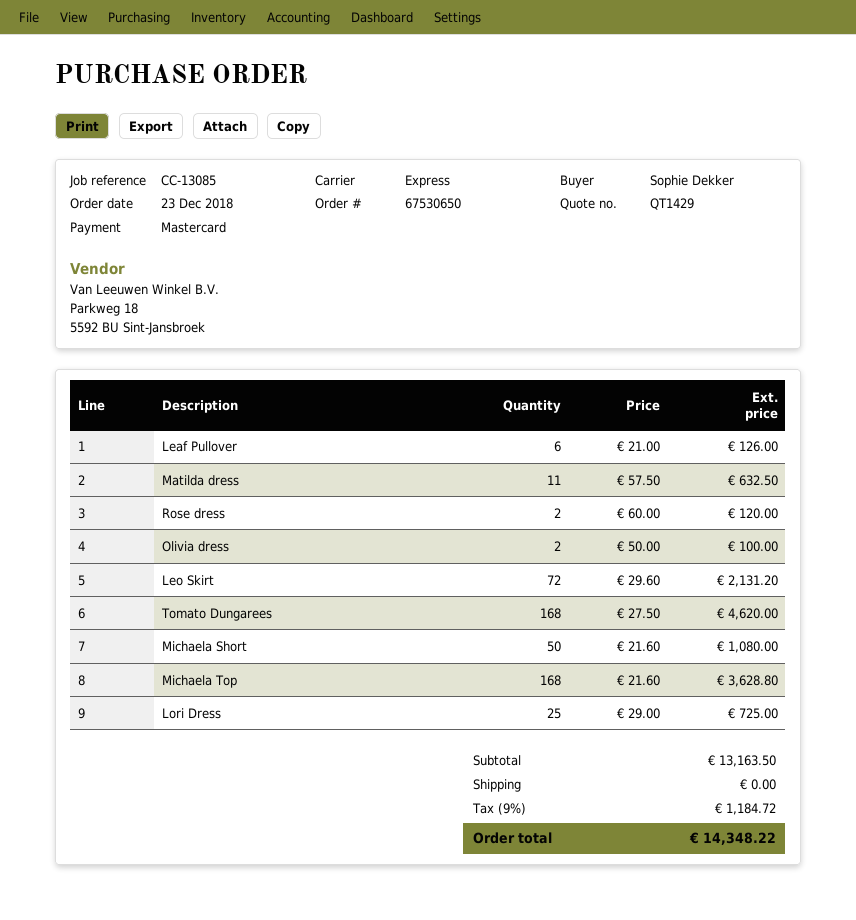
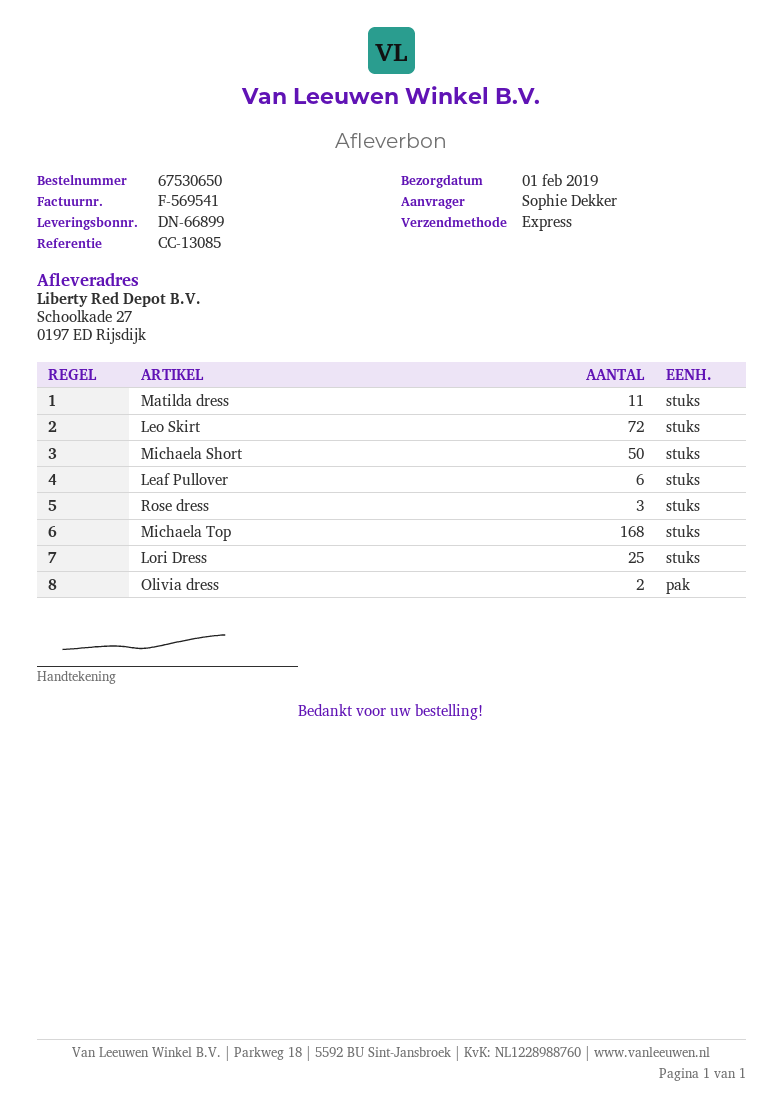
Rose dress: 2 -> 3
Tomato Dungarees: 168 -> none

